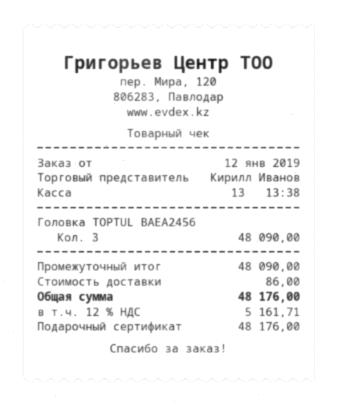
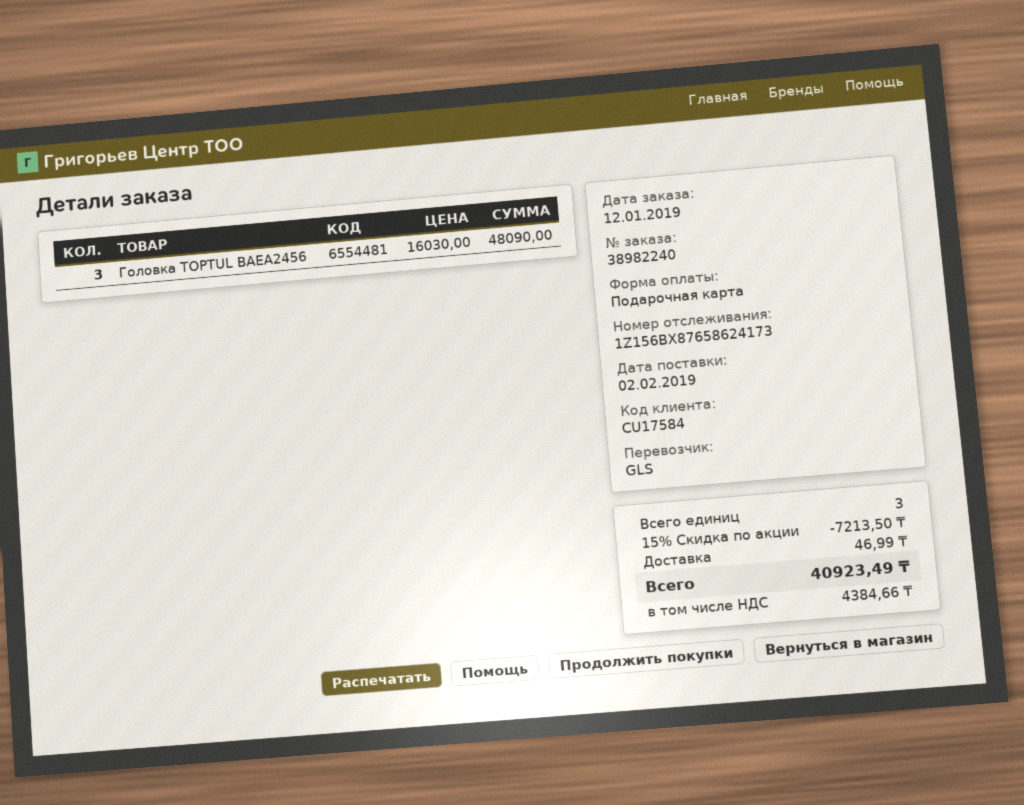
discount: none -> 15% = 7213.50
shipping: 86.00 -> 46.99
tax: 5161.71 -> 4384.66
total: 48176.00 -> 40923.49

